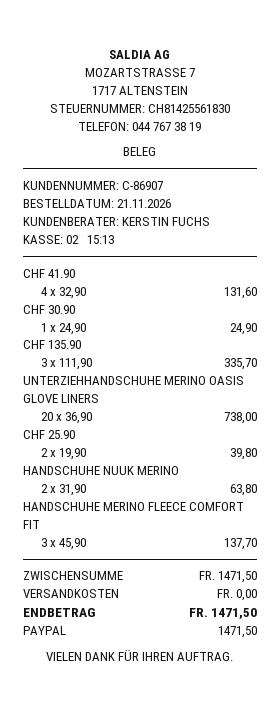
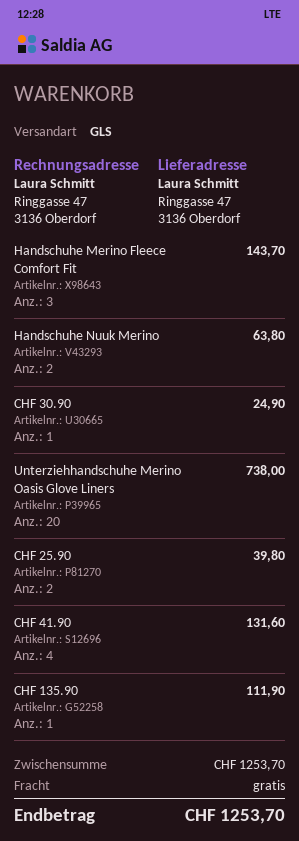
CHF 135.90: 3 for 335.70 -> 1 for 111.90
HANDSCHUHE MERINO FLEECE COMFORT FIT: 3 for 137.70 -> 3 for 143.70
subtotal: 1471.50 -> 1253.70
total: 1471.50 -> 1253.70

